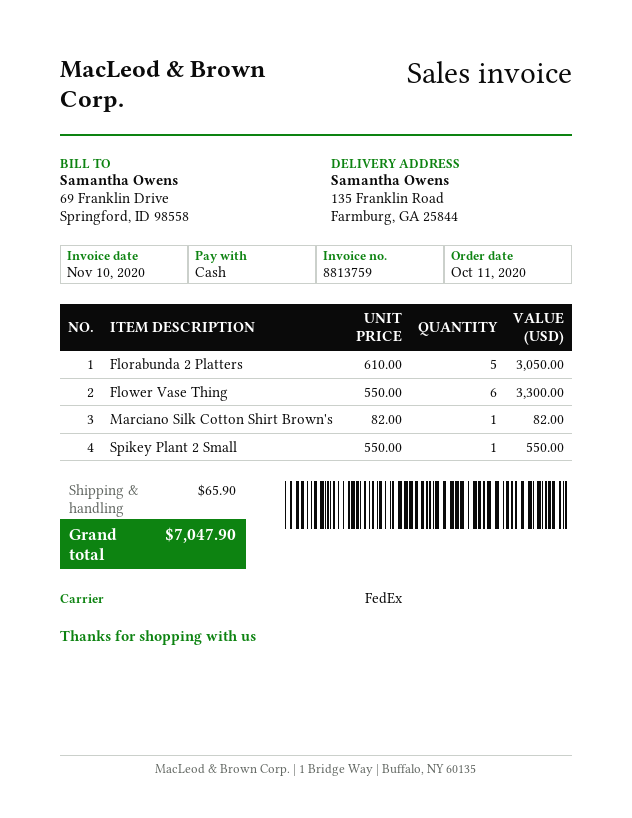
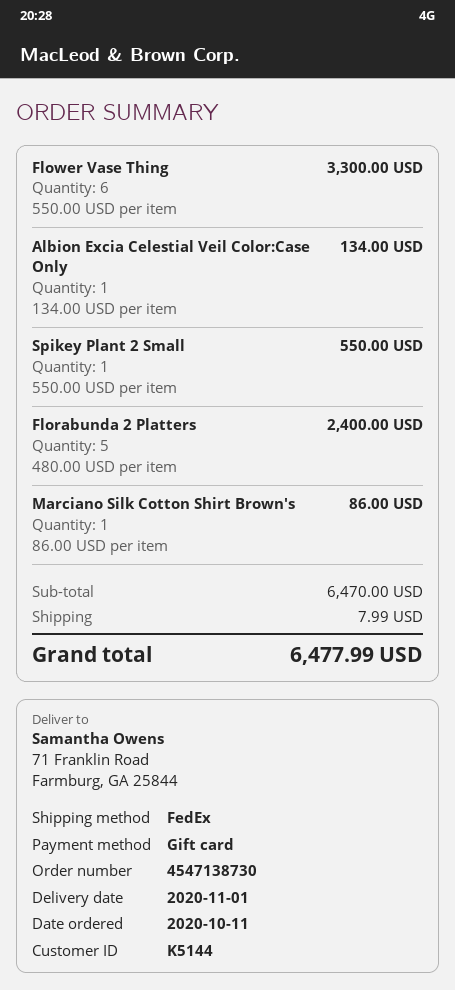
payment method: cash -> gift card
ship to: 135 Franklin Road, Farmburg, GA 25844 -> 71 Franklin Road, Farmburg, GA 25844
Florabunda 2 Platters: 5 x 610.00 = 3050.00 -> 5 x 480.00 = 2400.00
Marciano Silk Cotton Shirt Brown's: 1 x 82.00 = 82.00 -> 1 x 86.00 = 86.00
Albion Excia Celestial Veil Color:Case Only: none -> 1 x 134.00 = 134.00
shipping: 65.90 -> 7.99
total: 7047.90 -> 6477.99

